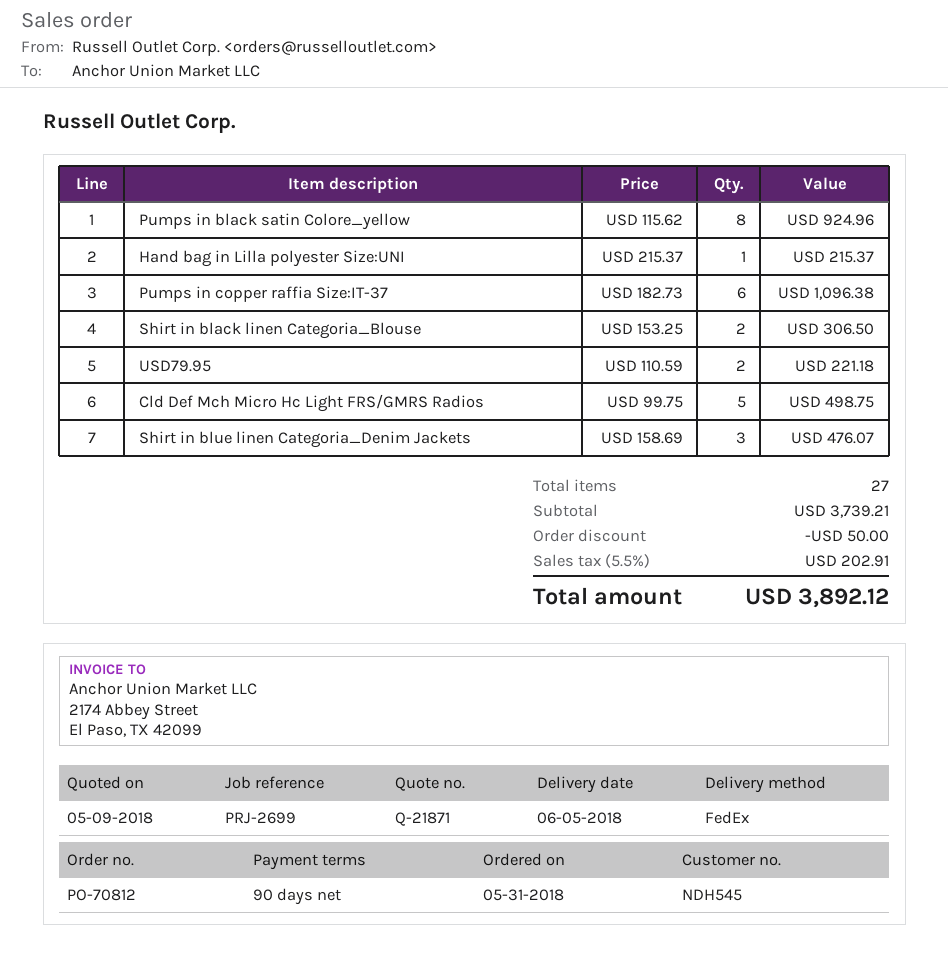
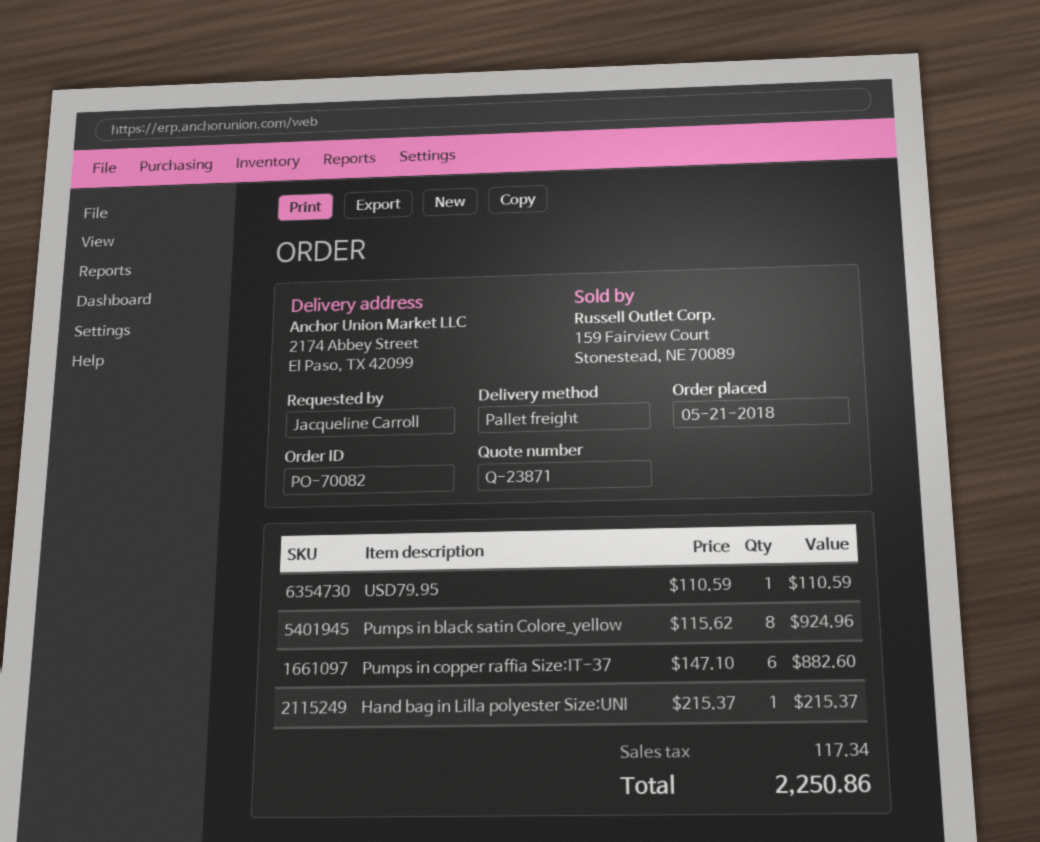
quote number: Q-21871 -> Q-23871
order number: PO-70812 -> PO-70082
order date: 2018-05-31 -> 2018-05-21
shipping method: FedEx -> pallet freight
Pumps in copper raffia Size:IT-37: 6 x 182.73 = 1096.38 -> 6 x 147.10 = 882.60
Shirt in black linen Categoria_Blouse: 2 x 153.25 = 306.50 -> none
USD79.95: 2 x 110.59 = 221.18 -> 1 x 110.59 = 110.59
Cld Def Mch Micro Hc Light FRS/GMRS Radios: 5 x 99.75 = 498.75 -> none
Shirt in blue linen Categoria_Denim Jackets: 3 x 158.69 = 476.07 -> none
discount: 50.00 -> none
tax: 202.91 -> 117.34
total: 3892.12 -> 2250.86

